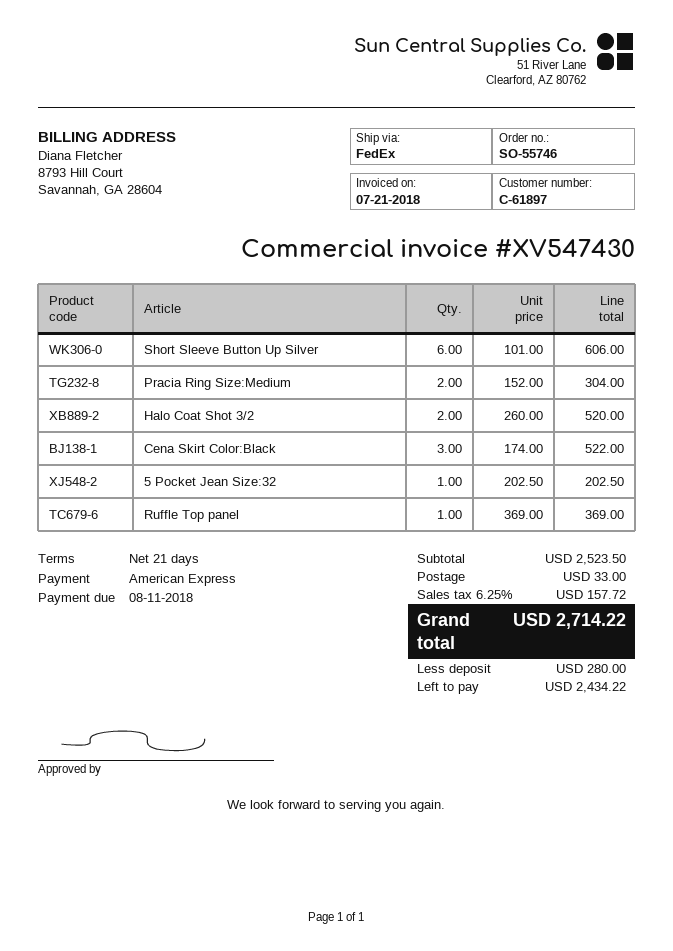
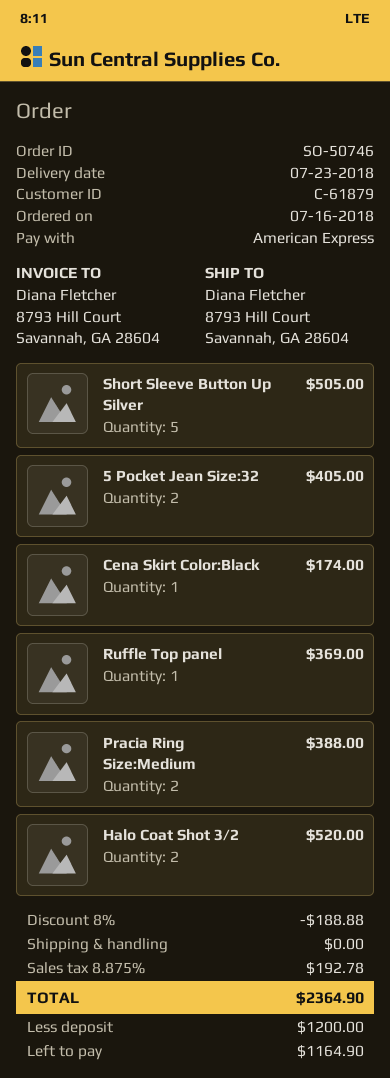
order number: SO-55746 -> SO-50746
customer number: C-61897 -> C-61879
Short Sleeve Button Up Silver: 6 for 606.00 -> 5 for 505.00
Pracia Ring Size:Medium: 2 for 304.00 -> 2 for 388.00
Cena Skirt Color:Black: 3 for 522.00 -> 1 for 174.00
5 Pocket Jean Size:32: 1 for 202.50 -> 2 for 405.00
discount: none -> 8% = 188.88
shipping: 33.00 -> 0.00
tax: 6.25% = 157.72 -> 8.875% = 192.78
total: 2714.22 -> 2364.90
deposit: 280.00 -> 1200.00
balance: 2434.22 -> 1164.90

